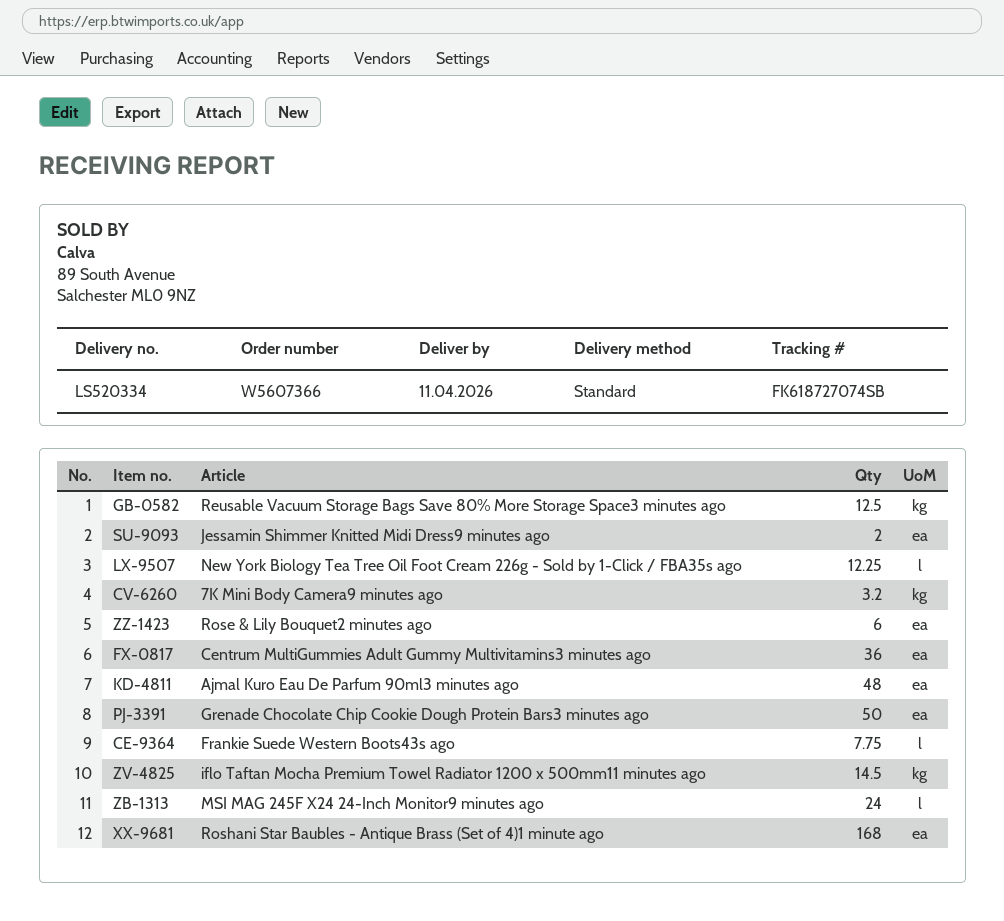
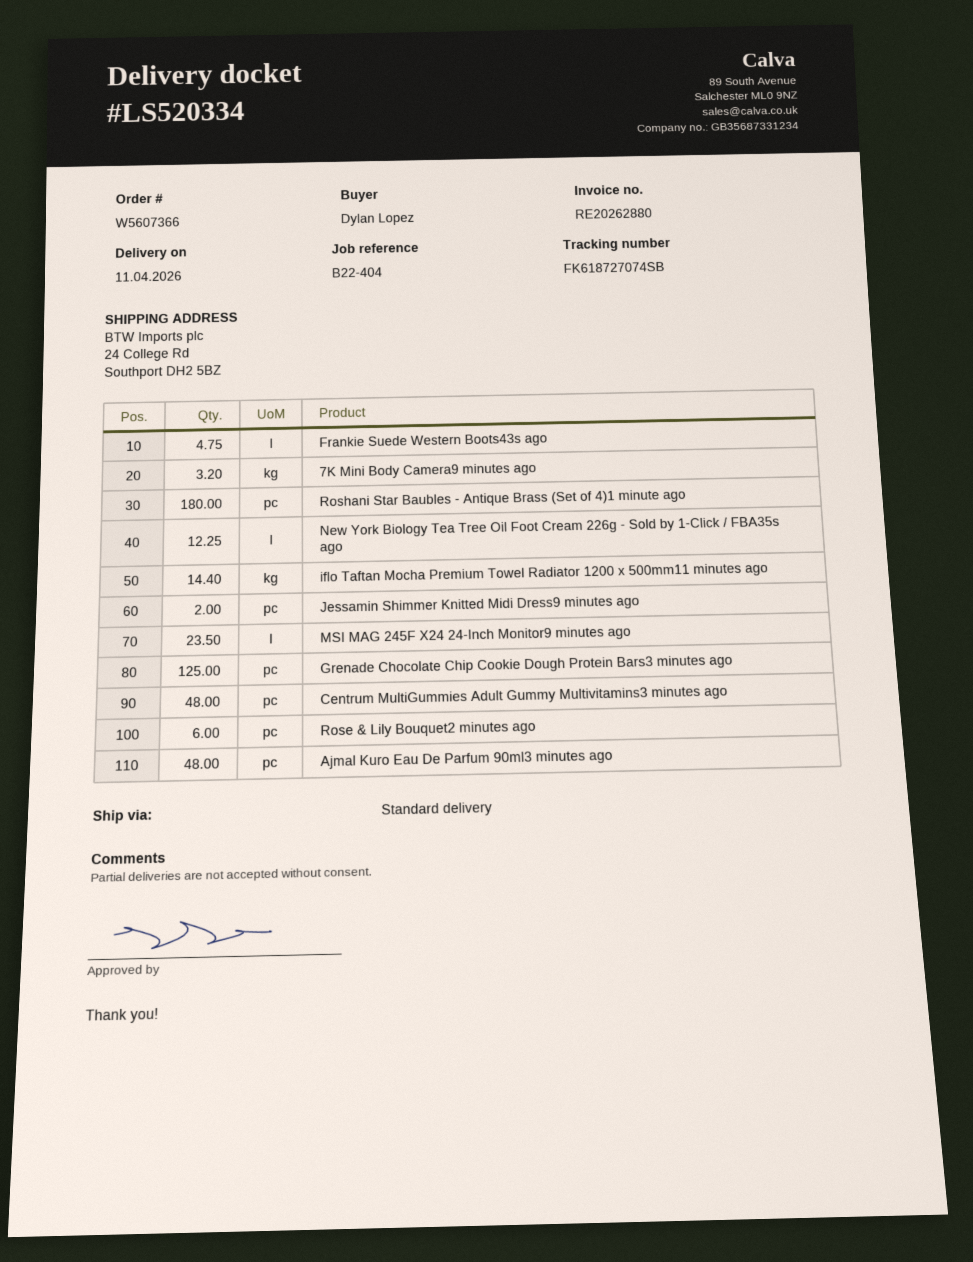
Reusable Vacuum Storage Bags Save 80% More Storage Space3 minutes ago: 12.5 -> none
Centrum MultiGummies Adult Gummy Multivitamins3 minutes ago: 36 -> 48
Grenade Chocolate Chip Cookie Dough Protein Bars3 minutes ago: 50 -> 125
Frankie Suede Western Boots43s ago: 7.75 -> 4.75
iflo Taftan Mocha Premium Towel Radiator 1200 x 500mm11 minutes ago: 14.5 -> 14.4
MSI MAG 245F X24 24-Inch Monitor9 minutes ago: 24 -> 23.5
Roshani Star Baubles - Antique Brass (Set of 4)1 minute ago: 168 -> 180

